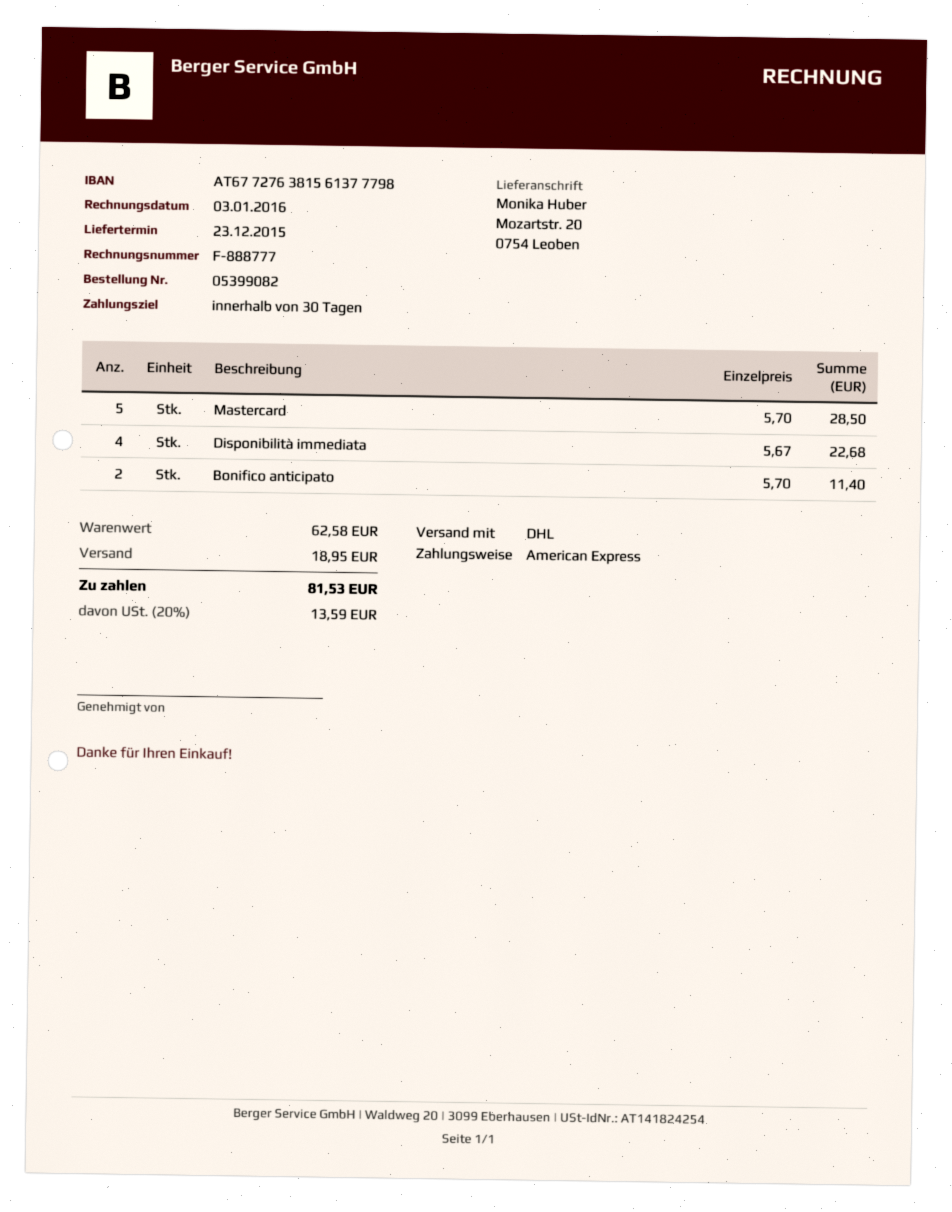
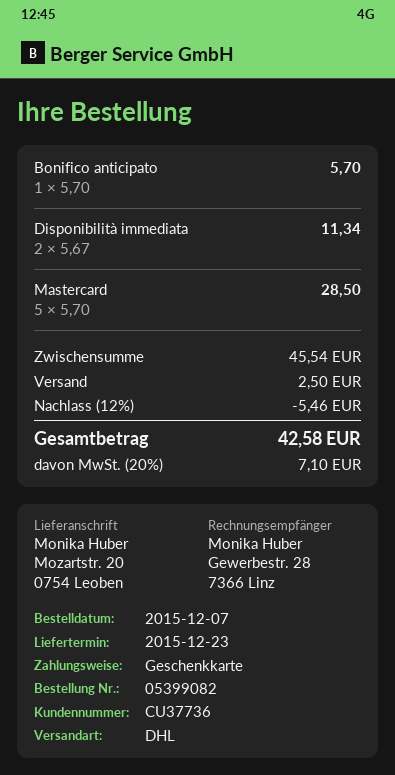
payment method: American Express -> gift card
Disponibilità immediata: 4 x 5.67 = 22.68 -> 2 x 5.67 = 11.34
Bonifico anticipato: 2 x 5.70 = 11.40 -> 1 x 5.70 = 5.70
subtotal: 62.58 -> 45.54
discount: none -> 12% = 5.46
shipping: 18.95 -> 2.50
tax: 20% = 13.59 -> 20% = 7.10
total: 81.53 -> 42.58

